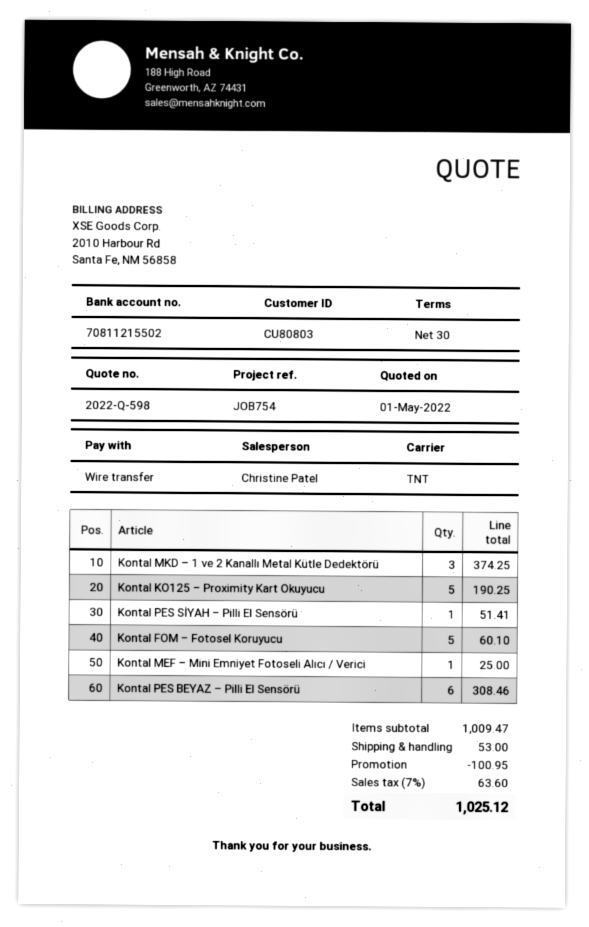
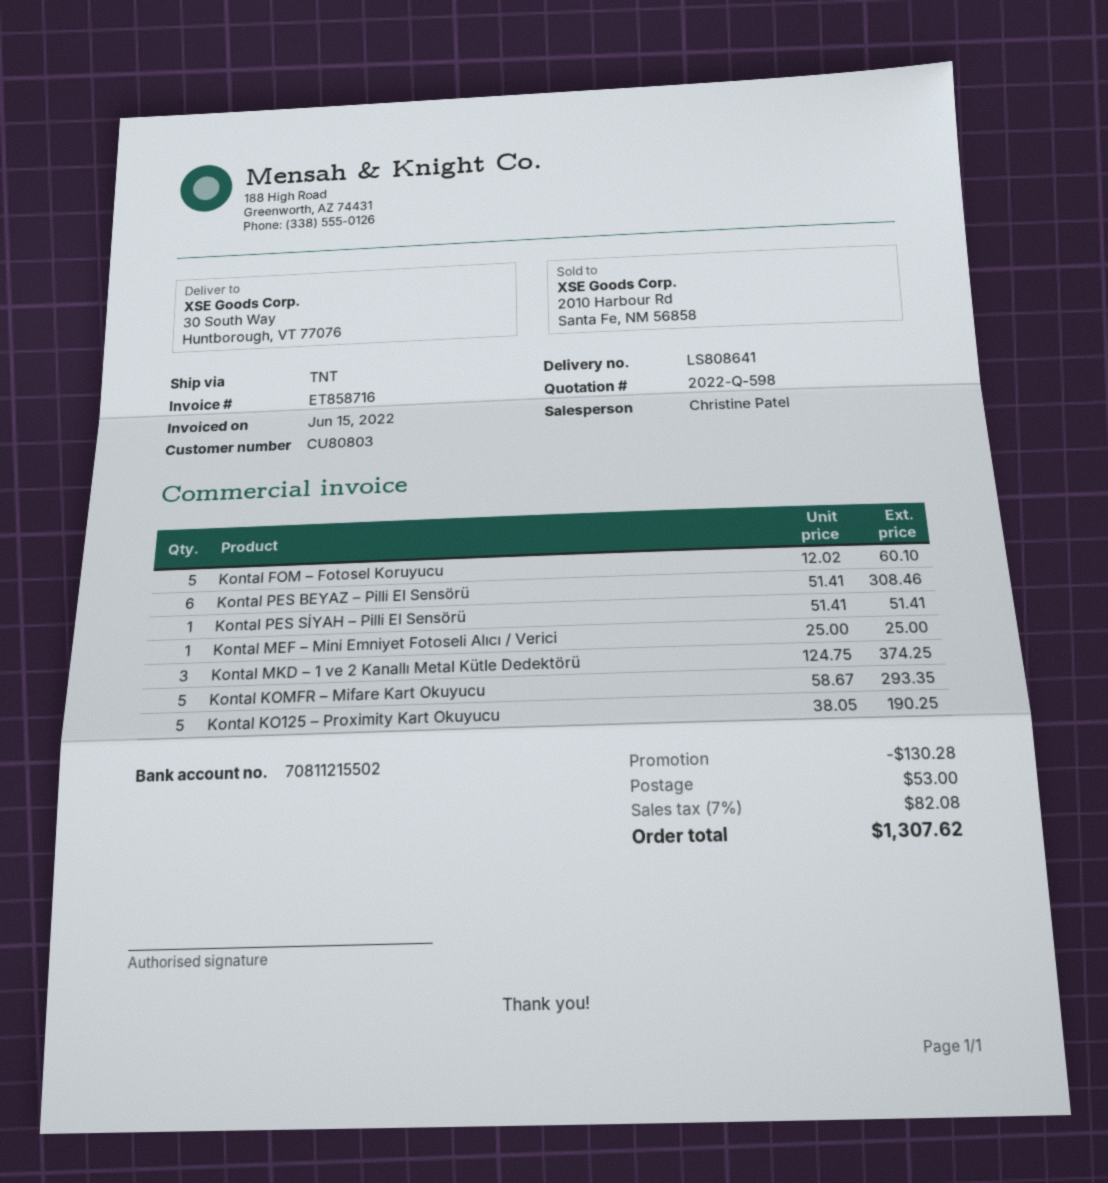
Kontal KOMFR – Mifare Kart Okuyucu: none -> 5 for 293.35
discount: 100.95 -> 130.28
tax: 7% = 63.60 -> 7% = 82.08
total: 1025.12 -> 1307.62

